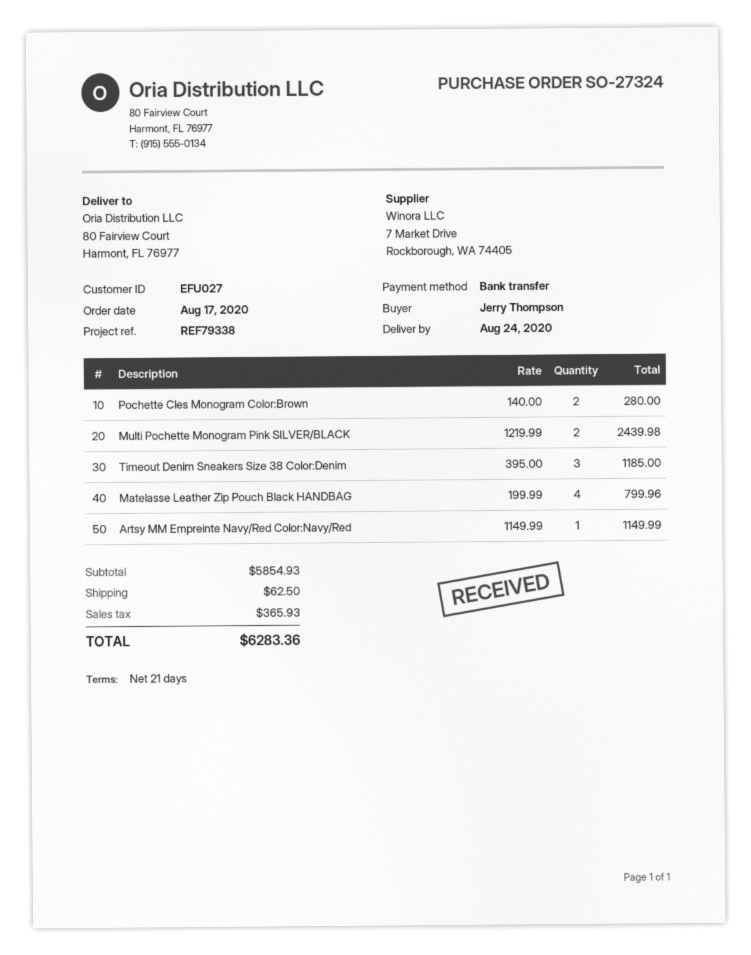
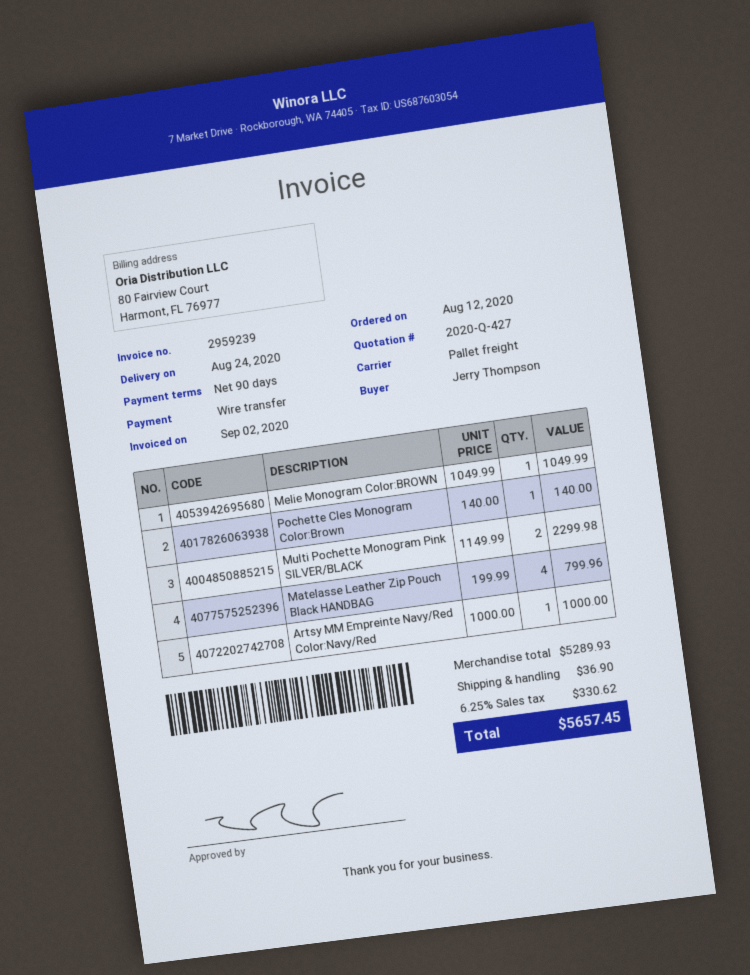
order date: 2020-08-17 -> 2020-08-12
payment terms: 21 days -> 90 days
Pochette Cles Monogram Color:Brown: 2 x 140.00 = 280.00 -> 1 x 140.00 = 140.00
Multi Pochette Monogram Pink SILVER/BLACK: 2 x 1219.99 = 2439.98 -> 2 x 1149.99 = 2299.98
Timeout Denim Sneakers Size 38 Color:Denim: 3 x 395.00 = 1185.00 -> none
Artsy MM Empreinte Navy/Red Color:Navy/Red: 1 x 1149.99 = 1149.99 -> 1 x 1000.00 = 1000.00
Melie Monogram Color:BROWN: none -> 1 x 1049.99 = 1049.99
subtotal: 5854.93 -> 5289.93
shipping: 62.50 -> 36.90
tax: 365.93 -> 330.62
total: 6283.36 -> 5657.45

